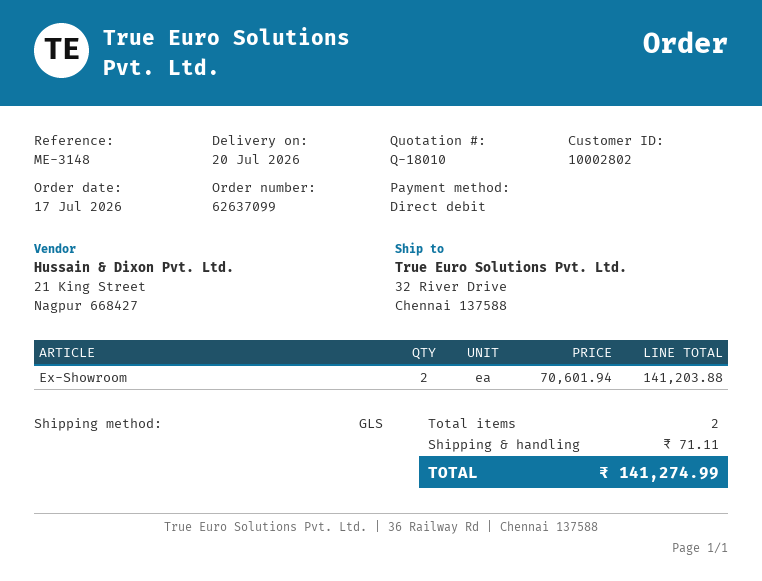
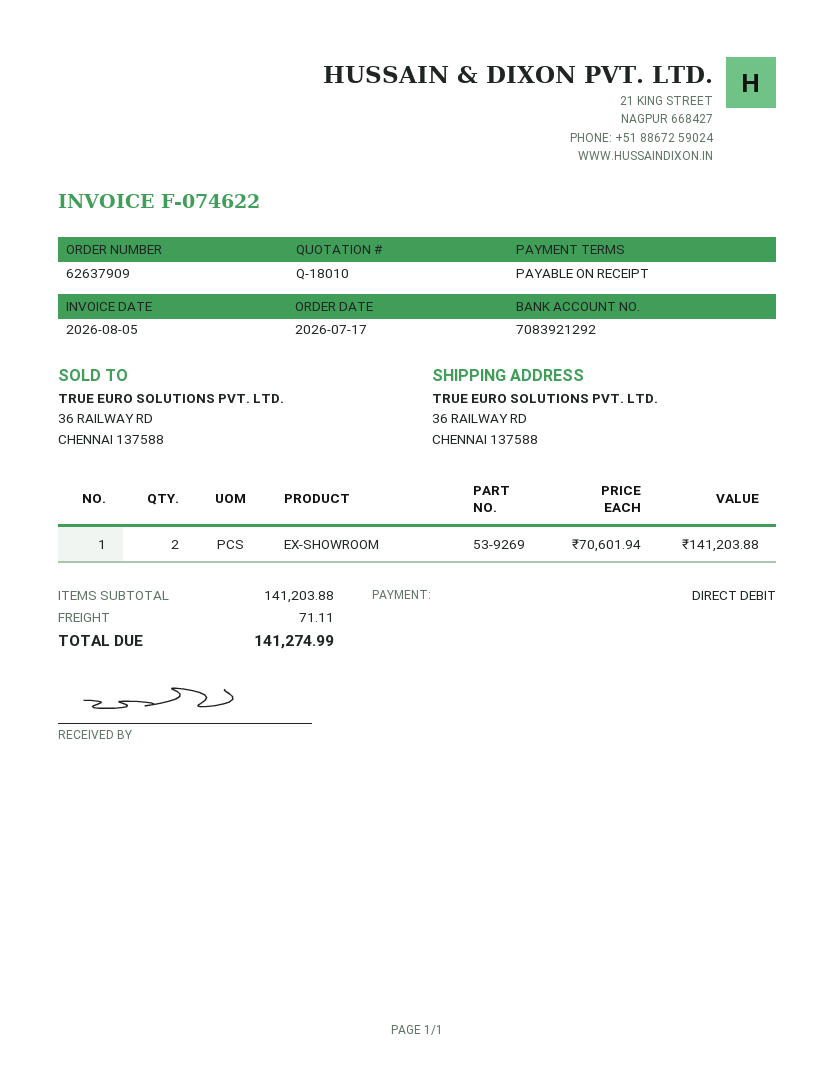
order number: 62637099 -> 62637909
ship to: 32 River Drive, Chennai 137588 -> 36 RAILWAY RD, CHENNAI 137588

